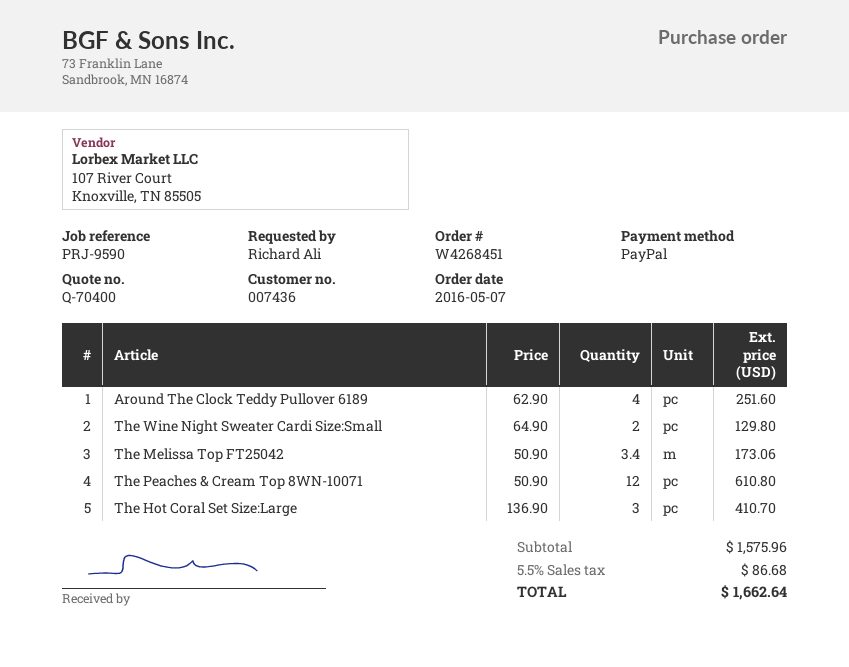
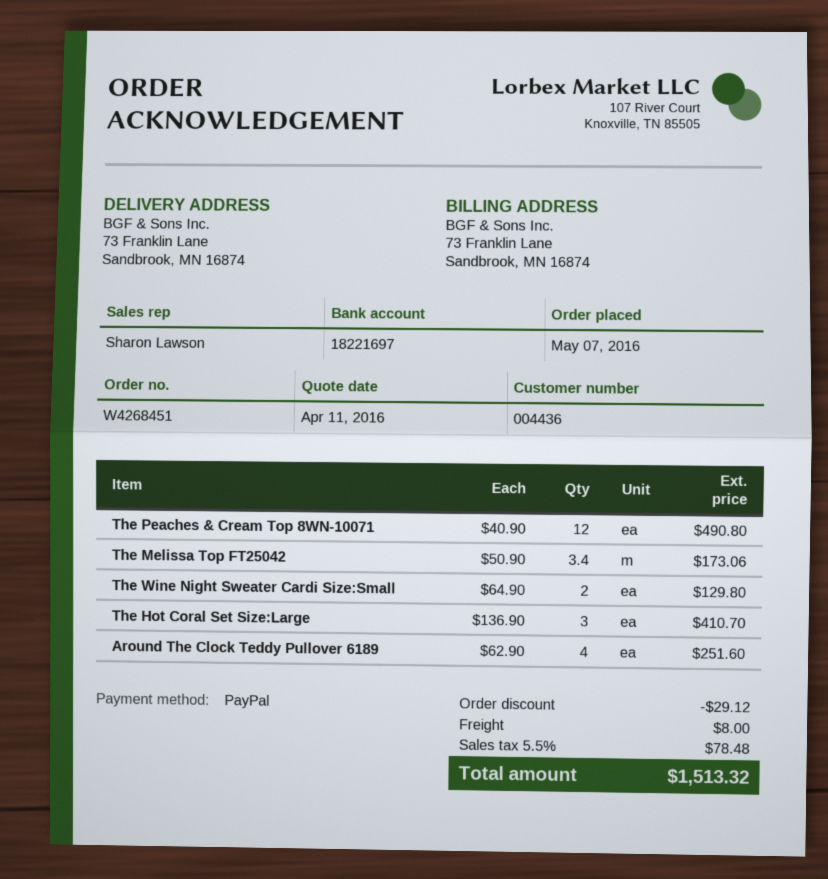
customer number: 007436 -> 004436
The Peaches & Cream Top 8WN-10071: 12 x 50.90 = 610.80 -> 12 x 40.90 = 490.80
discount: none -> 29.12
shipping: none -> 8.00
tax: 5.5% = 86.68 -> 5.5% = 78.48
total: 1662.64 -> 1513.32

